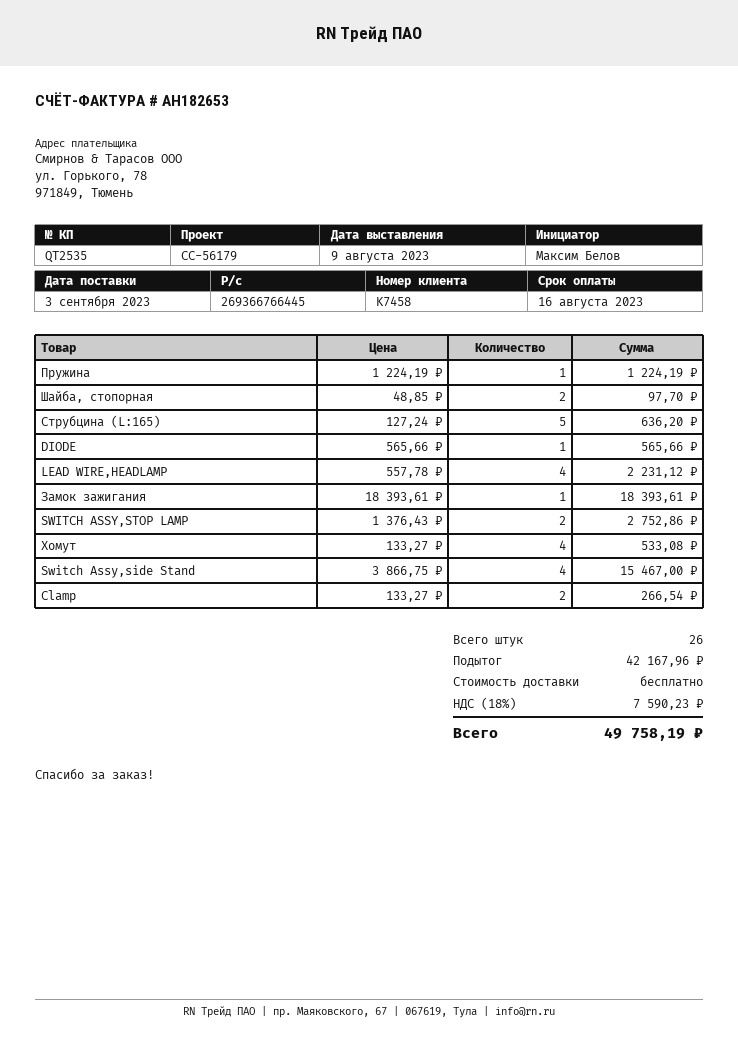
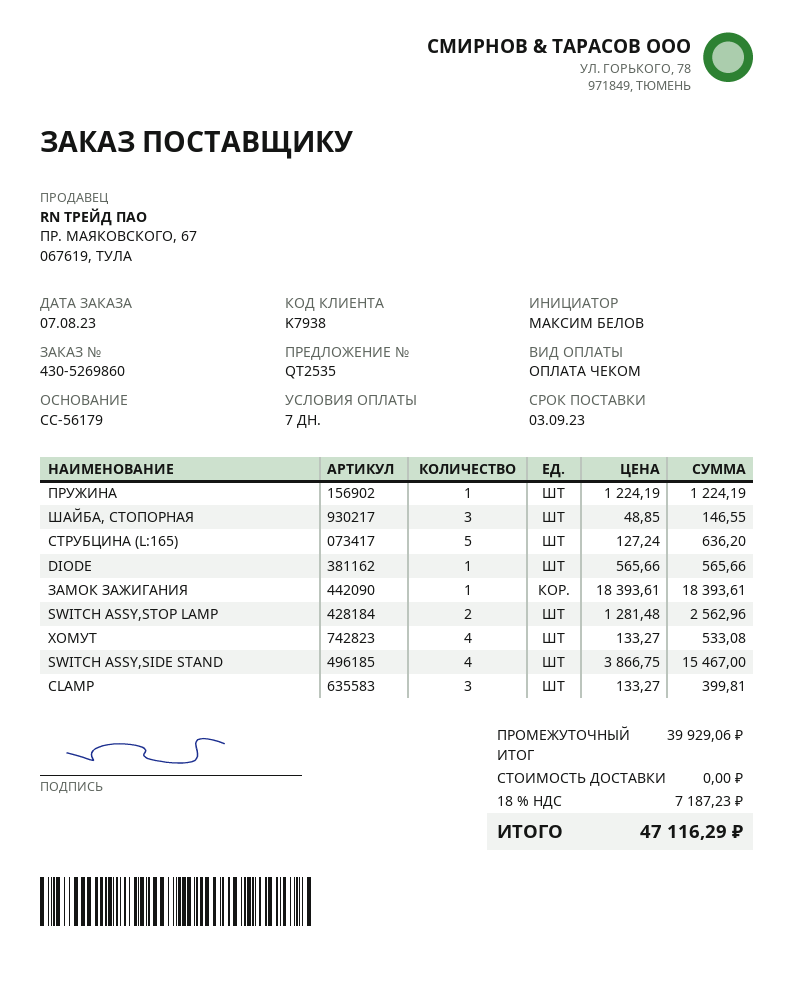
customer number: K7458 -> K7938
Шайба, стопорная: 2 x 48.85 = 97.70 -> 3 x 48.85 = 146.55
LEAD WIRE,HEADLAMP: 4 x 557.78 = 2231.12 -> none
SWITCH ASSY,STOP LAMP: 2 x 1376.43 = 2752.86 -> 2 x 1281.48 = 2562.96
Clamp: 2 x 133.27 = 266.54 -> 3 x 133.27 = 399.81
subtotal: 42167.96 -> 39929.06
tax: 18% = 7590.23 -> 18% = 7187.23
total: 49758.19 -> 47116.29

